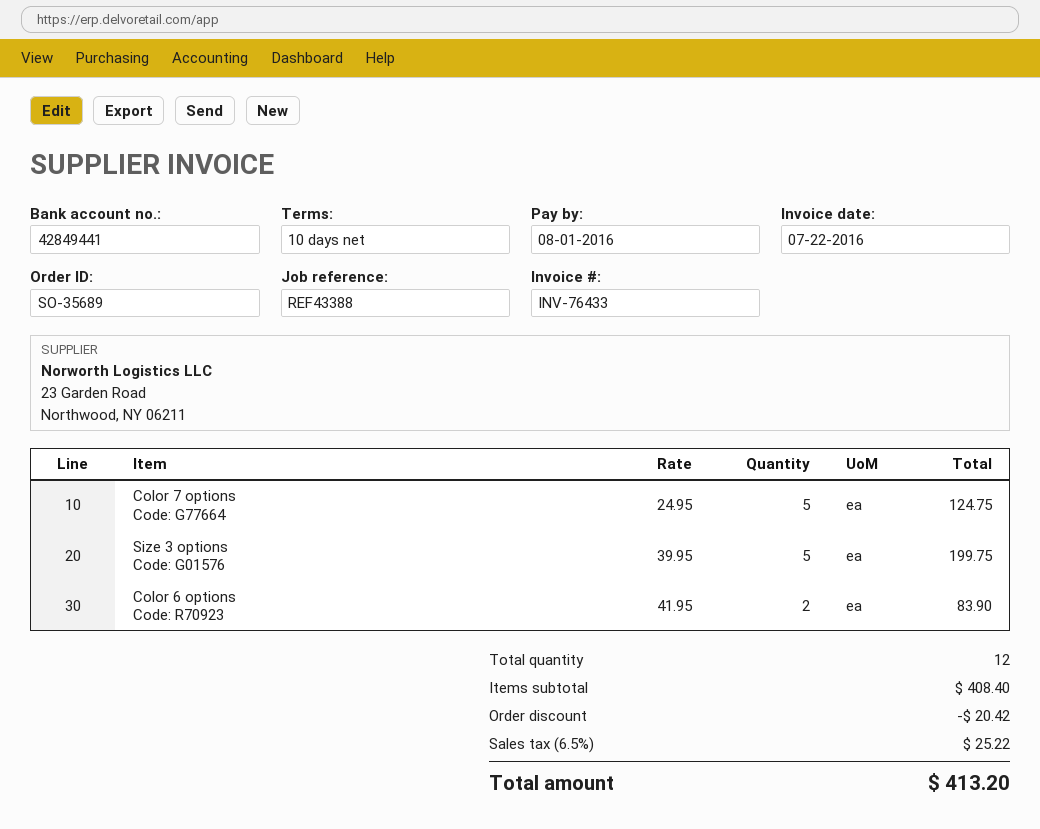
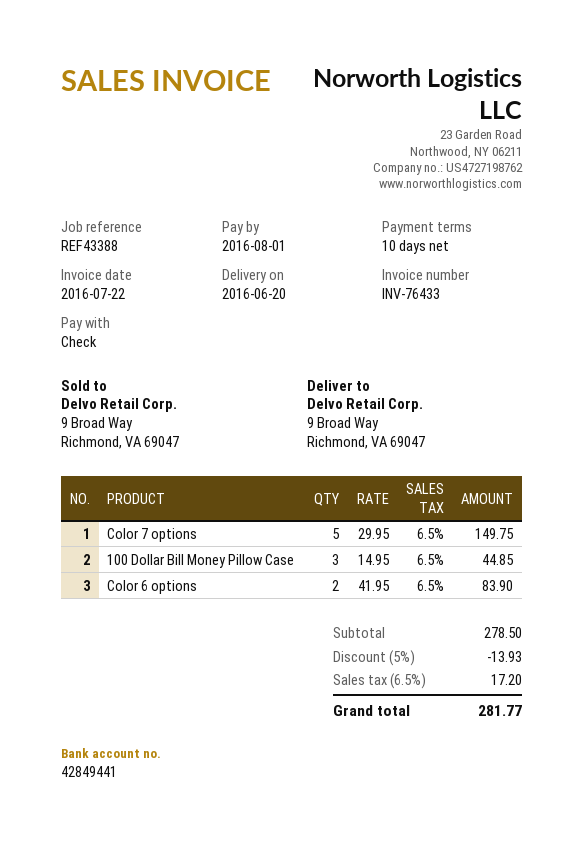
Color 7 options: 5 x 24.95 = 124.75 -> 5 x 29.95 = 149.75
Size 3 options: 5 x 39.95 = 199.75 -> none
100 Dollar Bill Money Pillow Case: none -> 3 x 14.95 = 44.85
subtotal: 408.40 -> 278.50
discount: 20.42 -> 13.93
tax: 6.5% = 25.22 -> 6.5% = 17.20
total: 413.20 -> 281.77

